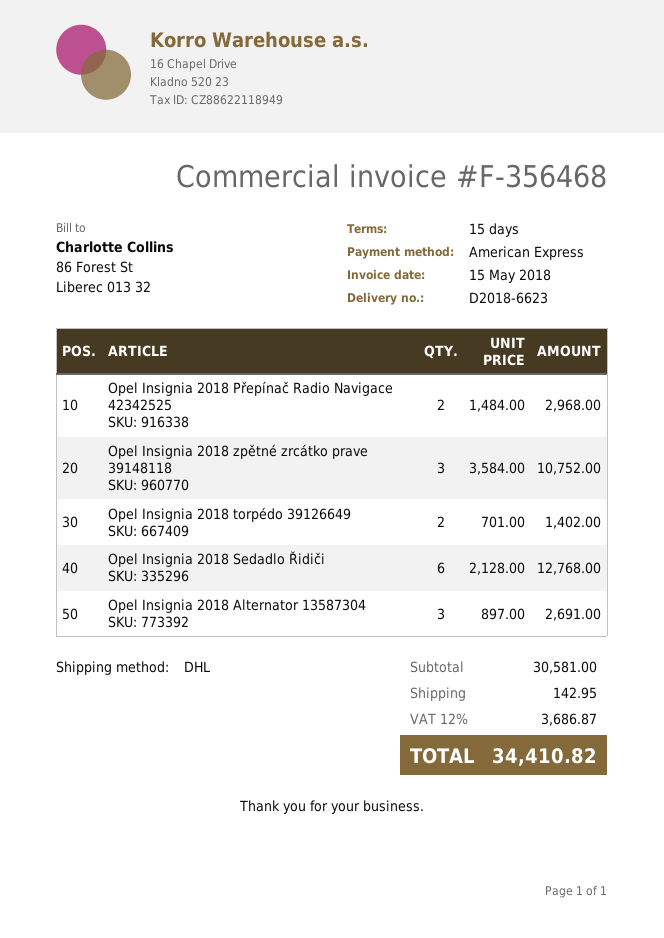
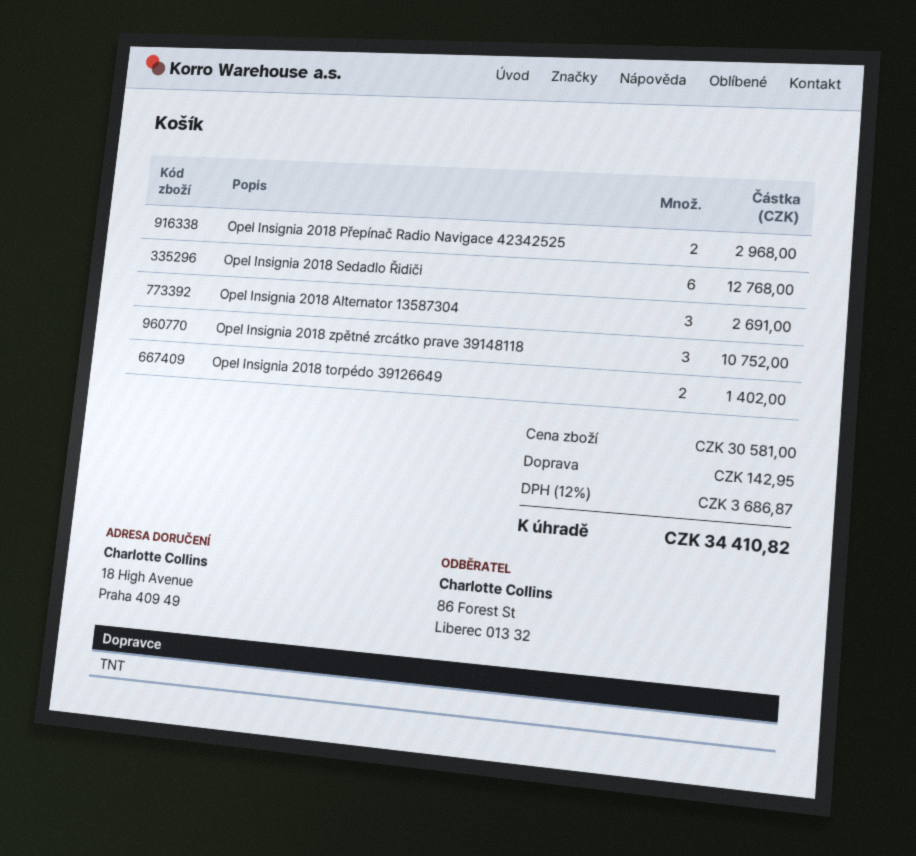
shipping method: DHL -> TNT

